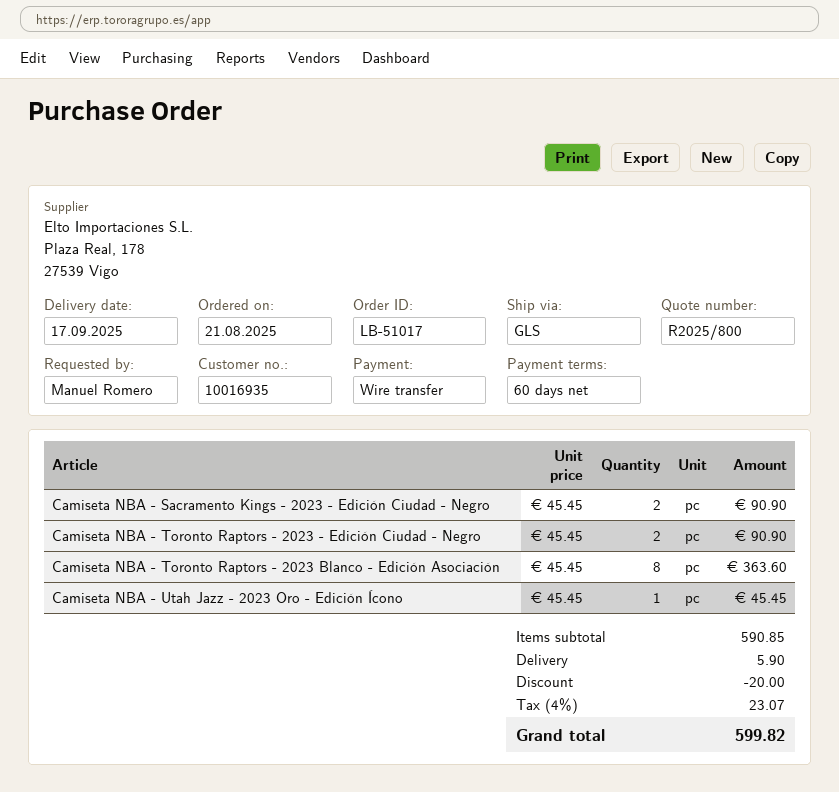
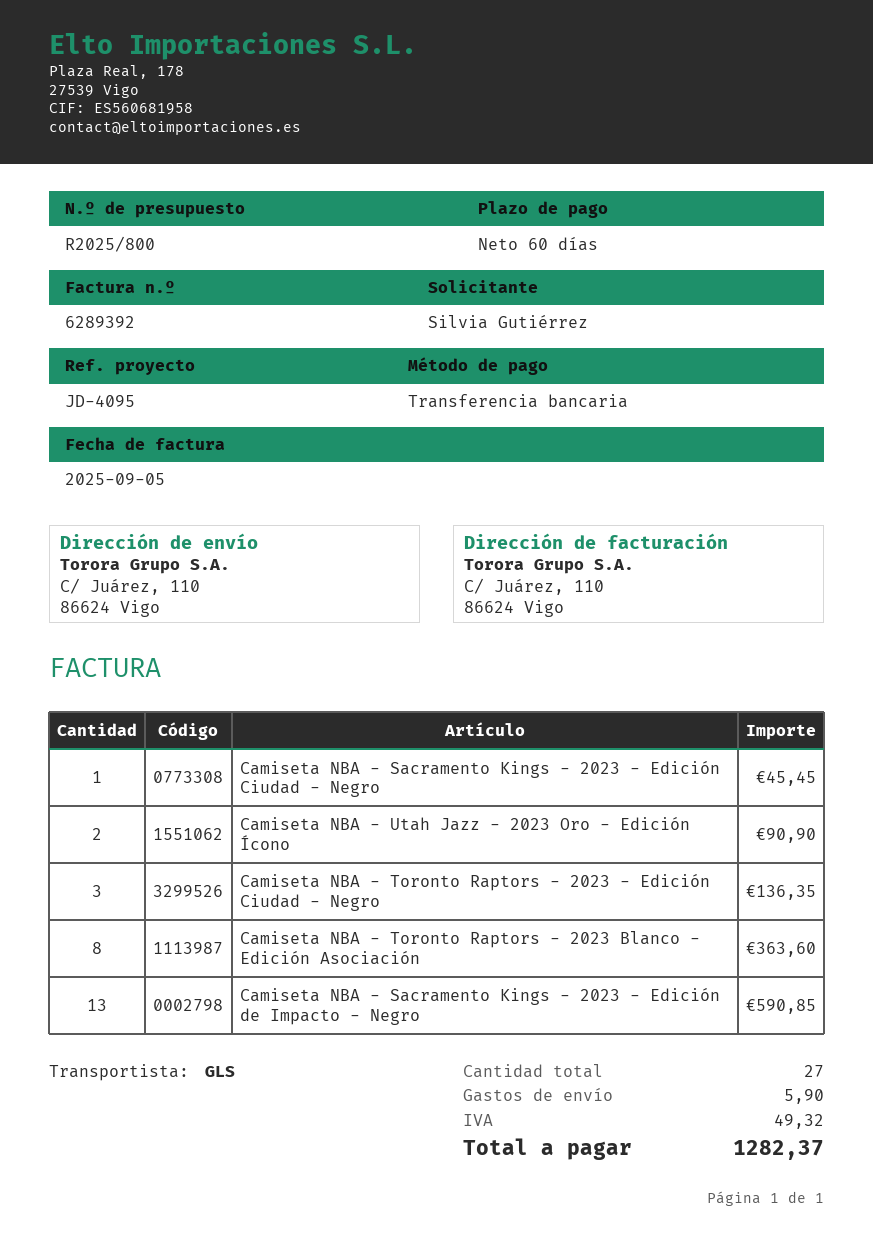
ordered by: Manuel Romero -> Silvia Gutiérrez
Camiseta NBA - Sacramento Kings - 2023 - Edición Ciudad - Negro: 2 for 90.90 -> 1 for 45.45
Camiseta NBA - Toronto Raptors - 2023 - Edición Ciudad - Negro: 2 for 90.90 -> 3 for 136.35
Camiseta NBA - Utah Jazz - 2023 Oro - Edición Ícono: 1 for 45.45 -> 2 for 90.90
Camiseta NBA - Sacramento Kings - 2023 - Edición de Impacto - Negro: none -> 13 for 590.85
discount: 20.00 -> none
tax: 23.07 -> 49.32
total: 599.82 -> 1282.37

